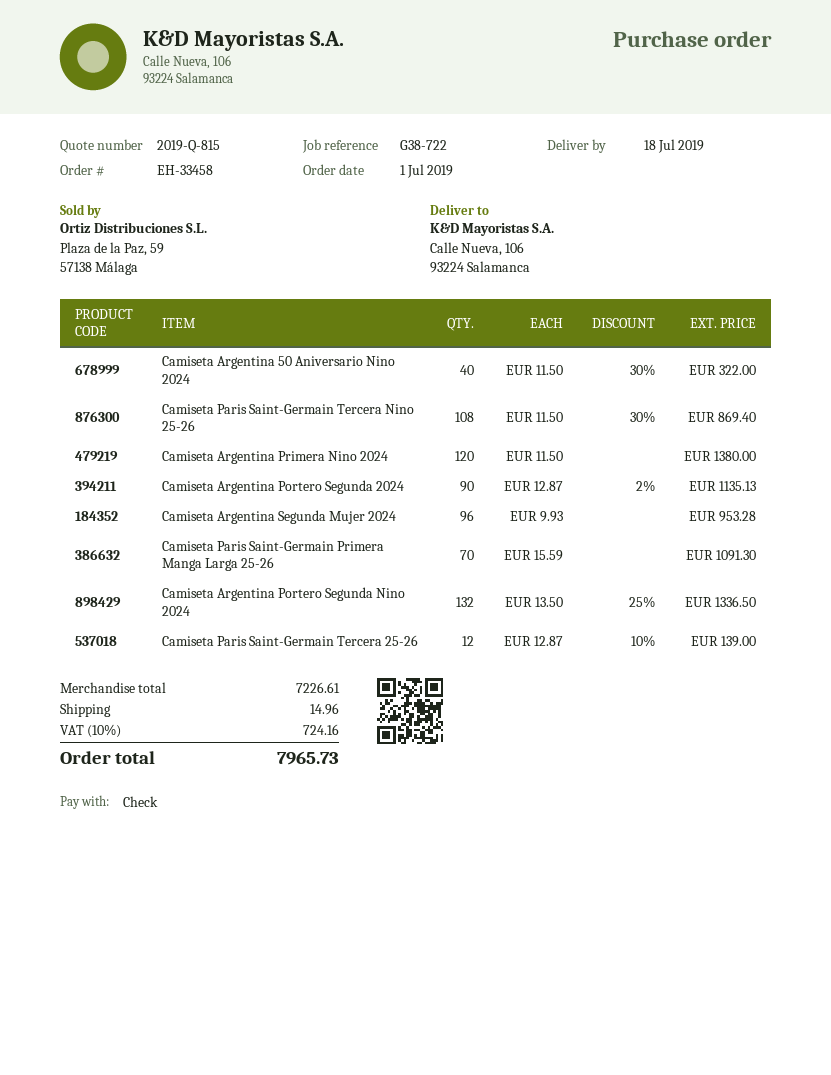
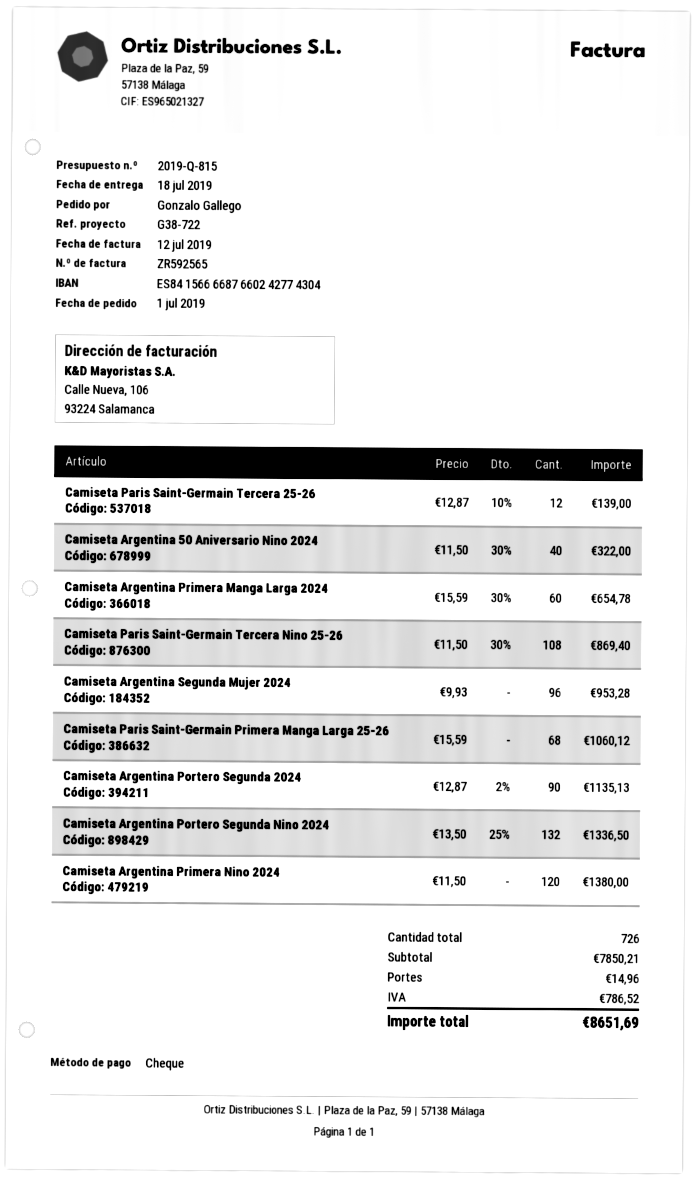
Camiseta Paris Saint-Germain Primera Manga Larga 25-26: 70 x 15.59 = 1091.30 -> 68 x 15.59 = 1060.12
Camiseta Argentina Primera Manga Larga 2024: none -> 60 x 15.59 - 30% = 654.78
subtotal: 7226.61 -> 7850.21
tax: 724.16 -> 786.52
total: 7965.73 -> 8651.69

